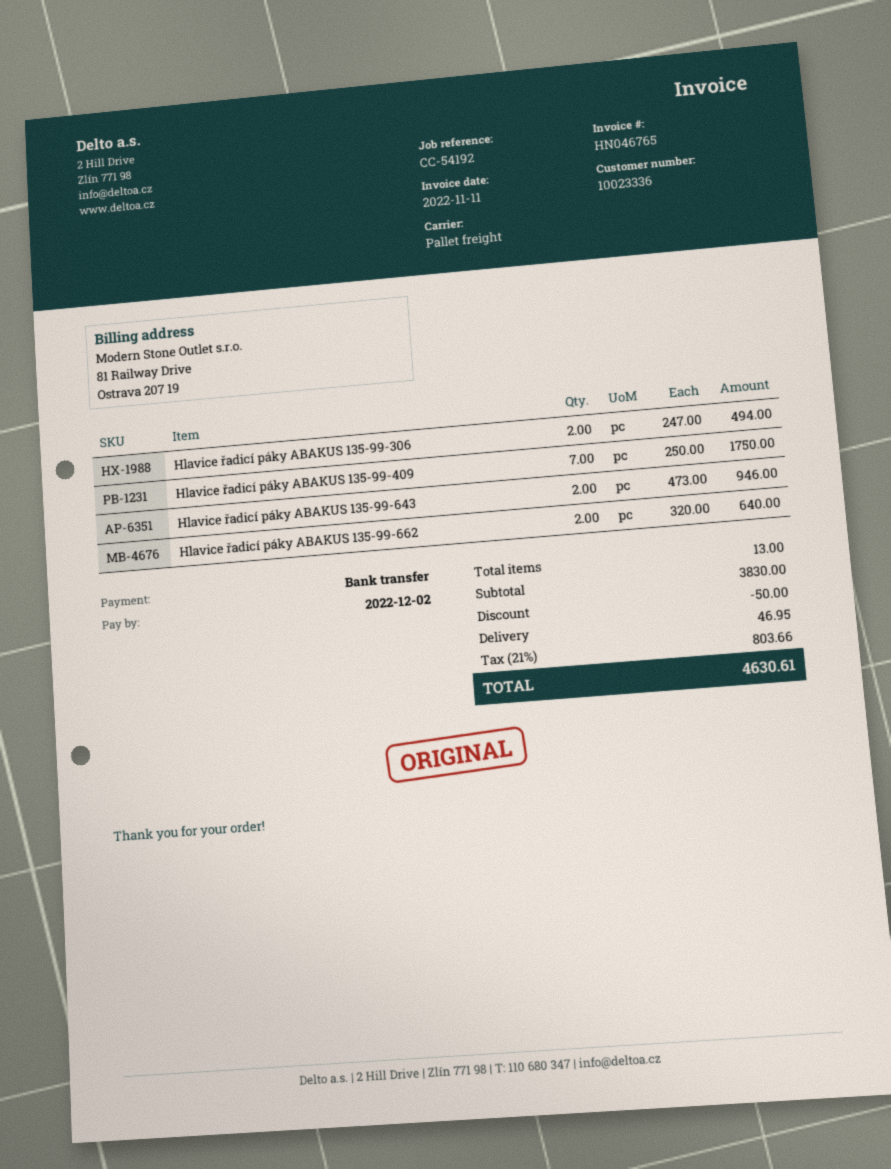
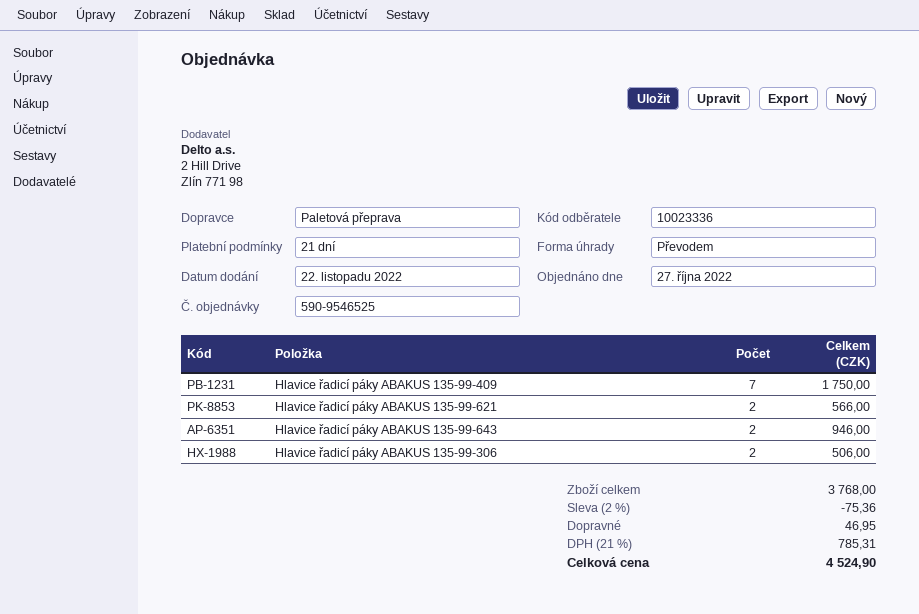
Hlavice řadicí páky ABAKUS 135-99-306: 2 for 494.00 -> 2 for 506.00
Hlavice řadicí páky ABAKUS 135-99-662: 2 for 640.00 -> none
Hlavice řadicí páky ABAKUS 135-99-621: none -> 2 for 566.00
subtotal: 3830.00 -> 3768.00
discount: 50.00 -> 75.36
tax: 21% = 803.66 -> 21% = 785.31
total: 4630.61 -> 4524.90

